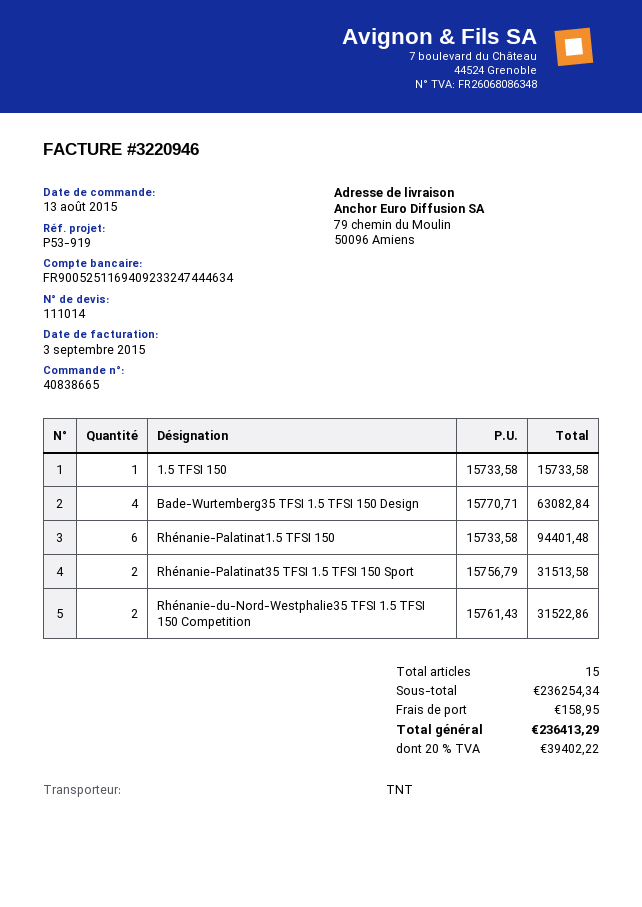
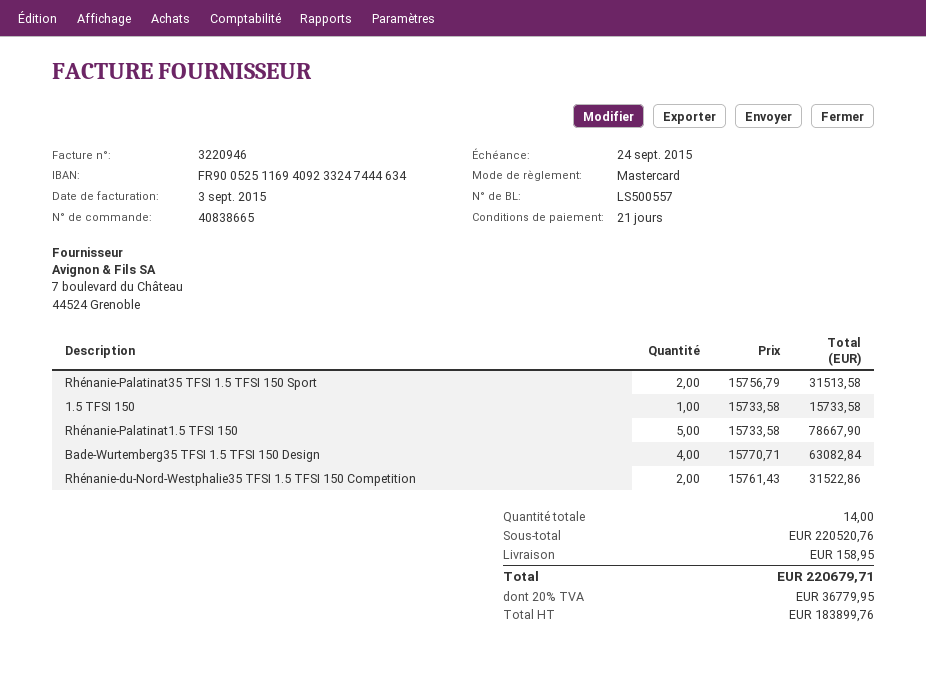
Rhénanie-Palatinat1.5 TFSI 150: 6 x 15733.58 = 94401.48 -> 5 x 15733.58 = 78667.90
total quantity: 15 -> 14
subtotal: 236254.34 -> 220520.76
tax: 20% = 39402.22 -> 20% = 36779.95
total: 236413.29 -> 220679.71

